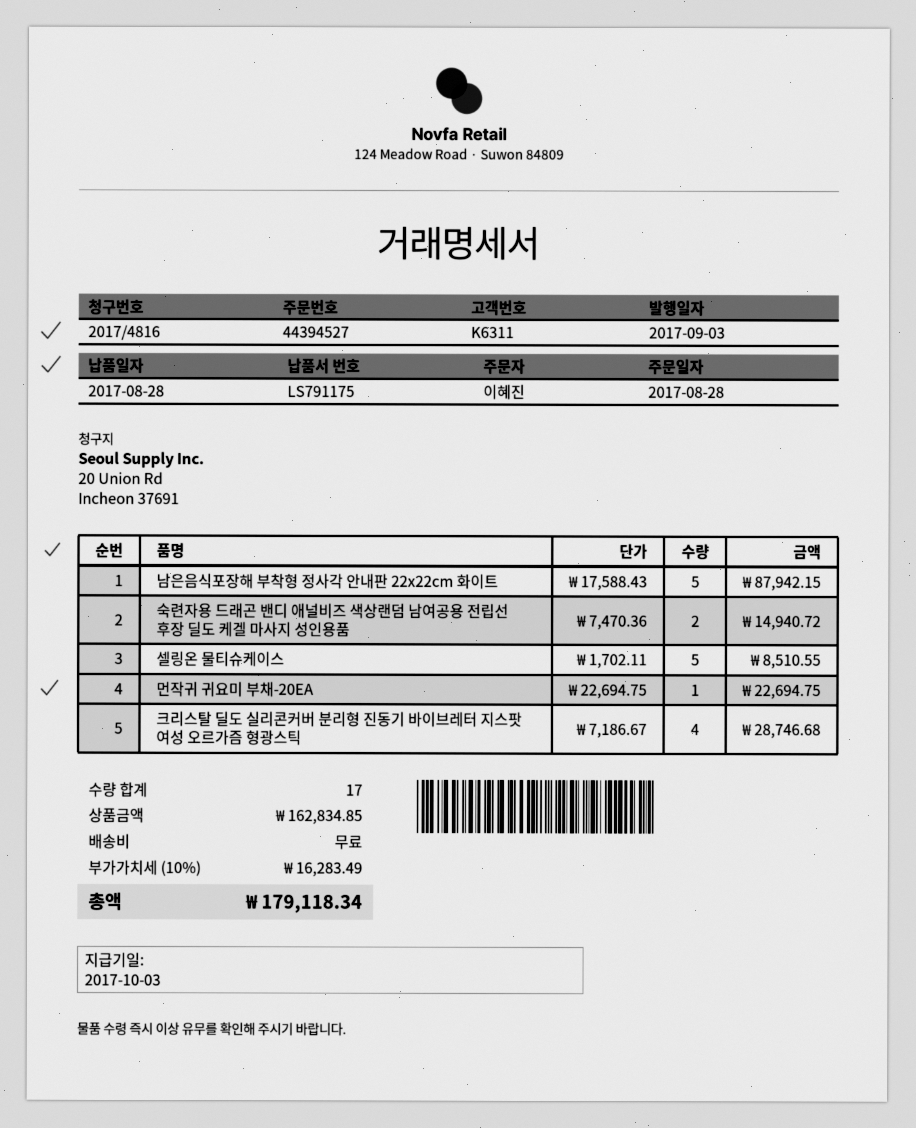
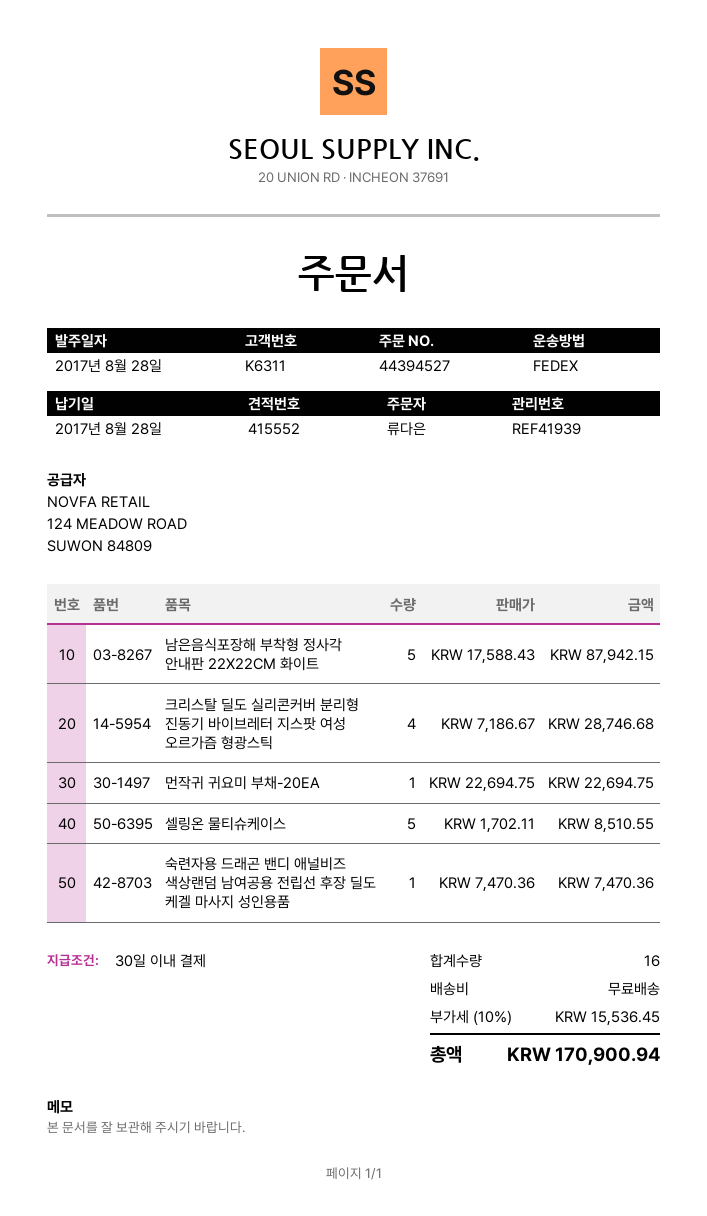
ordered by: 이혜진 -> 류다은
숙련자용 드래곤 밴디 애널비즈 색상랜덤 남여공용 전립선 후장 딜도 케겔 마사지 성인용품: 2 x 7470.36 = 14940.72 -> 1 x 7470.36 = 7470.36
total quantity: 17 -> 16
tax: 10% = 16283.49 -> 10% = 15536.45
total: 179118.34 -> 170900.94

